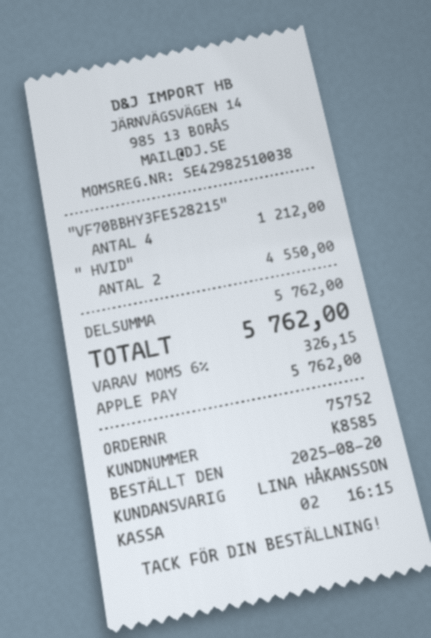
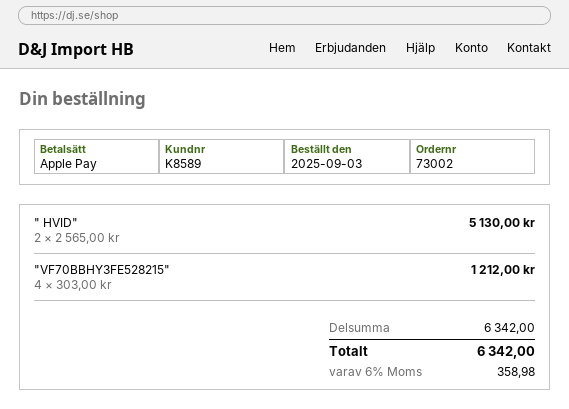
order number: 75752 -> 73002
order date: 2025-08-20 -> 2025-09-03
customer number: K8585 -> K8589
" HVID": 2 for 4550.00 -> 2 for 5130.00
subtotal: 5762.00 -> 6342.00
tax: 6% = 326.15 -> 6% = 358.98
total: 5762.00 -> 6342.00

